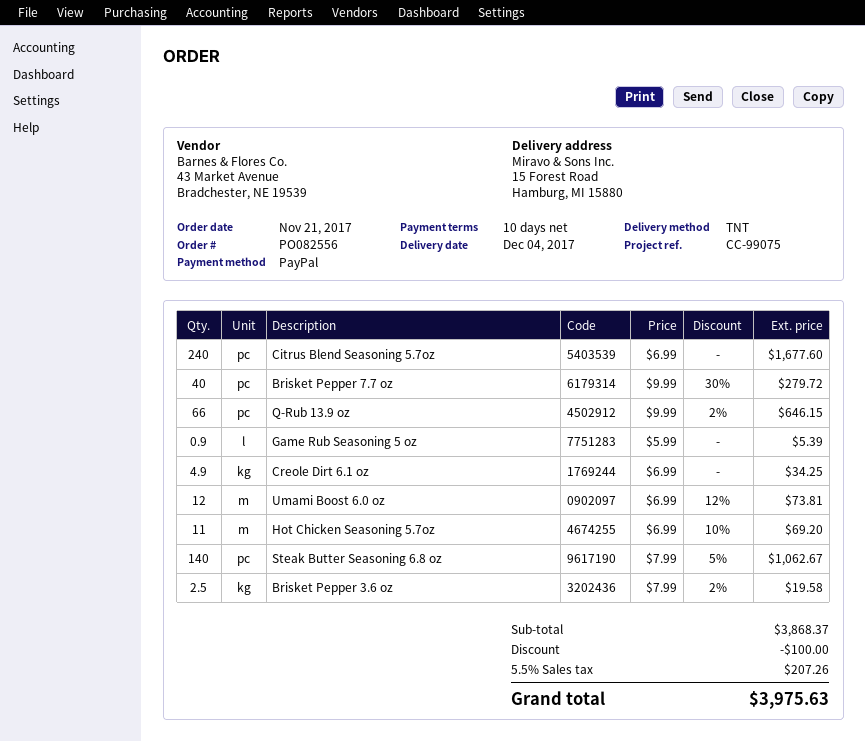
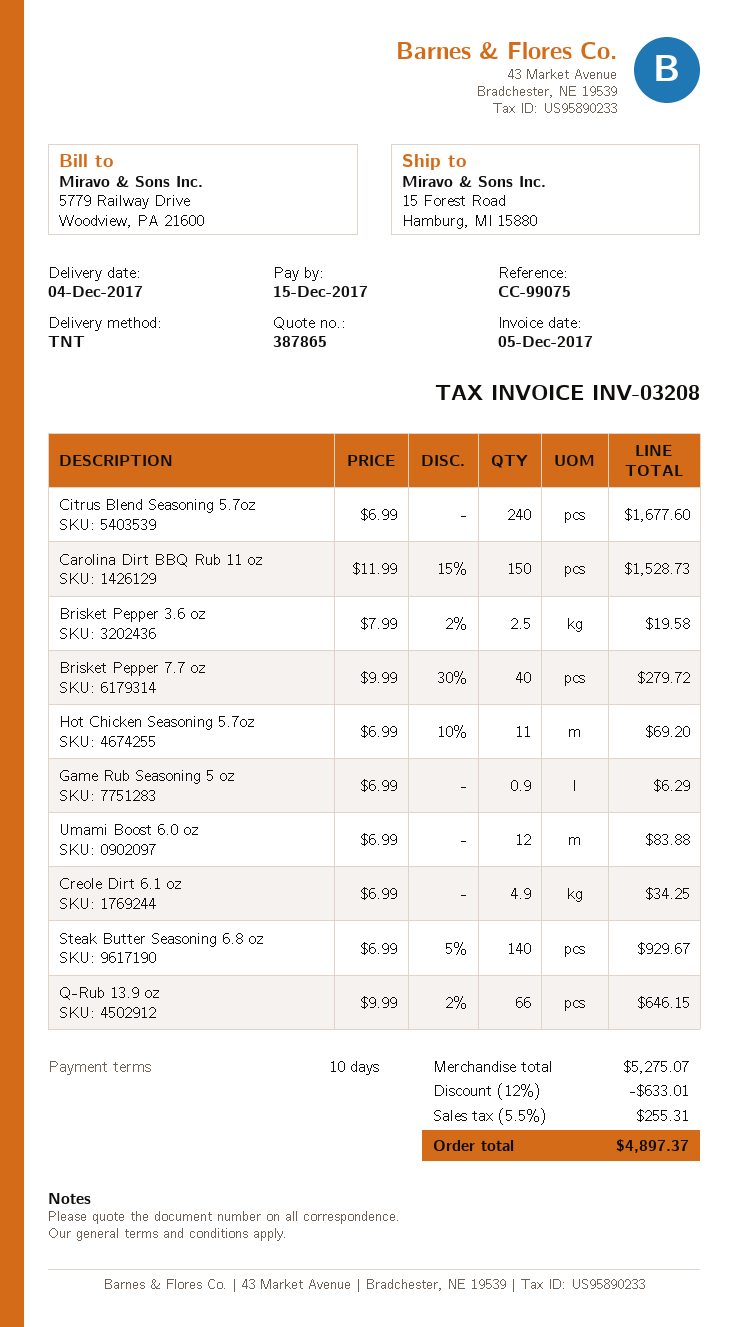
Game Rub Seasoning 5 oz: 0.9 x 5.99 = 5.39 -> 0.9 x 6.99 = 6.29
Umami Boost 6.0 oz: 12 x 6.99 - 12% = 73.81 -> 12 x 6.99 = 83.88
Steak Butter Seasoning 6.8 oz: 140 x 7.99 - 5% = 1062.67 -> 140 x 6.99 - 5% = 929.67
Carolina Dirt BBQ Rub 11 oz: none -> 150 x 11.99 - 15% = 1528.73
subtotal: 3868.37 -> 5275.07
discount: 100.00 -> 633.01
tax: 5.5% = 207.26 -> 5.5% = 255.31
total: 3975.63 -> 4897.37

